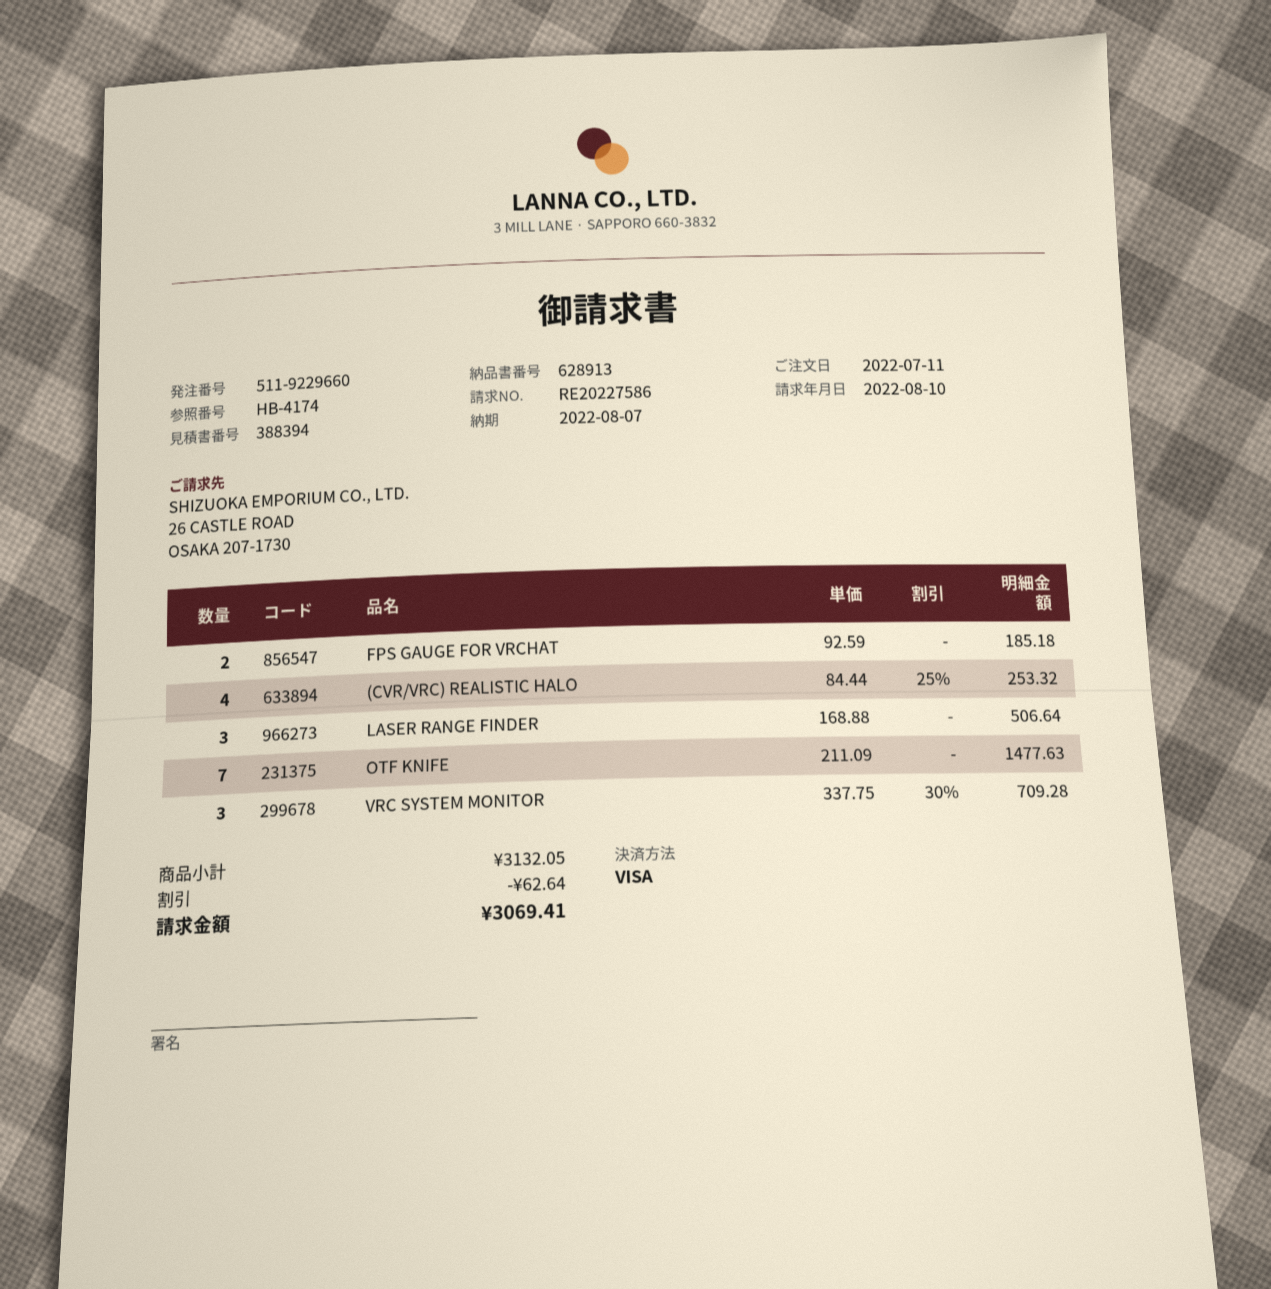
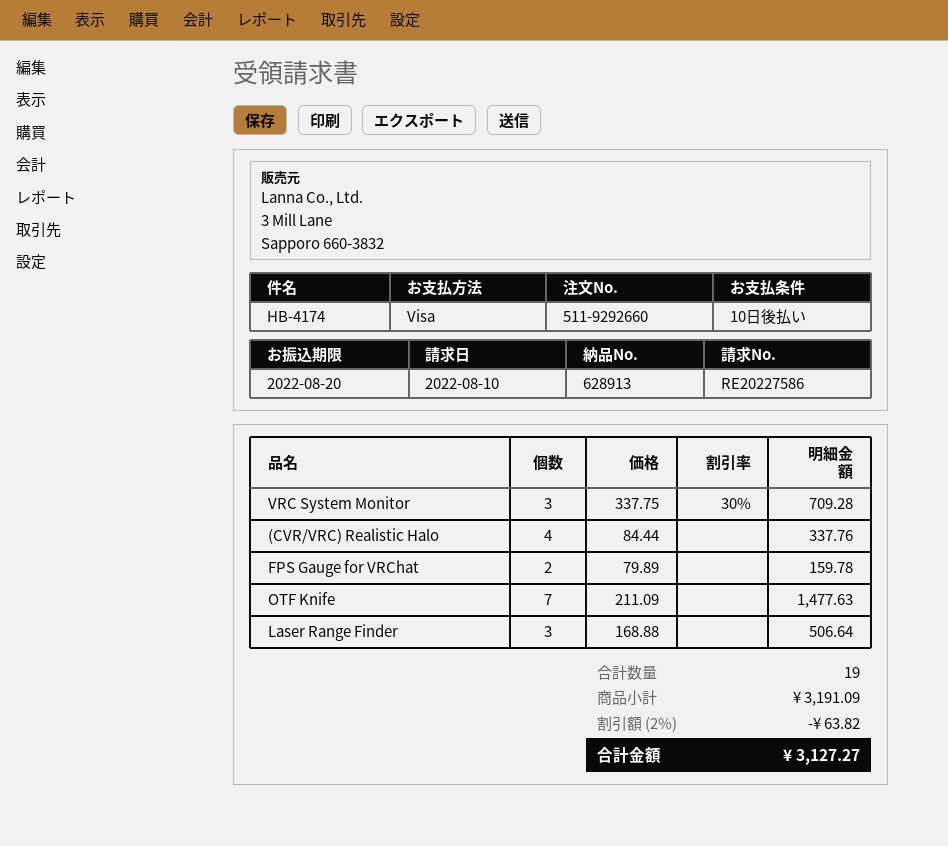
order number: 511-9229660 -> 511-9292660
FPS GAUGE FOR VRCHAT: 2 x 92.59 = 185.18 -> 2 x 79.89 = 159.78
(CVR/VRC) REALISTIC HALO: 4 x 84.44 - 25% = 253.32 -> 4 x 84.44 = 337.76
subtotal: 3132.05 -> 3191.09
discount: 62.64 -> 63.82
total: 3069.41 -> 3127.27

